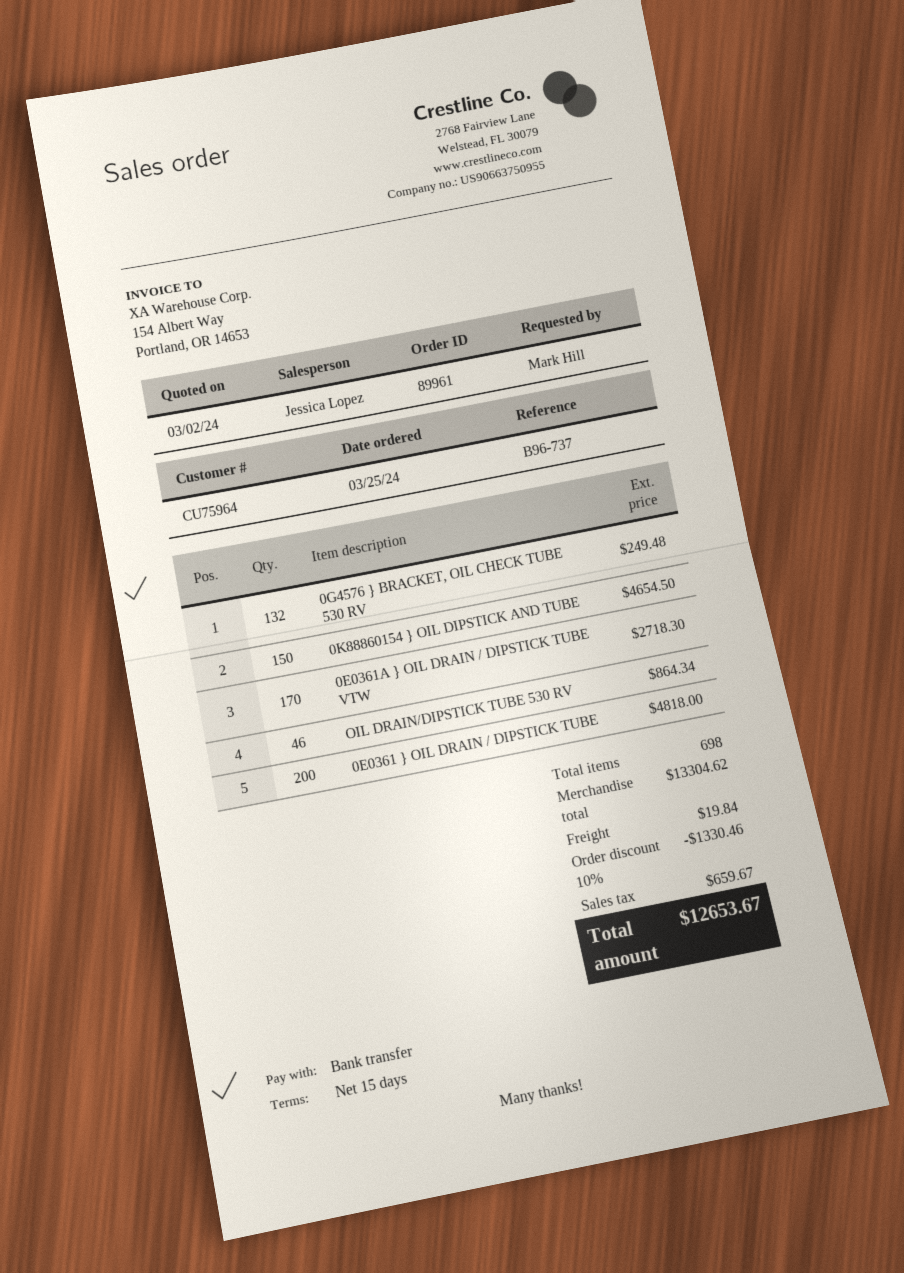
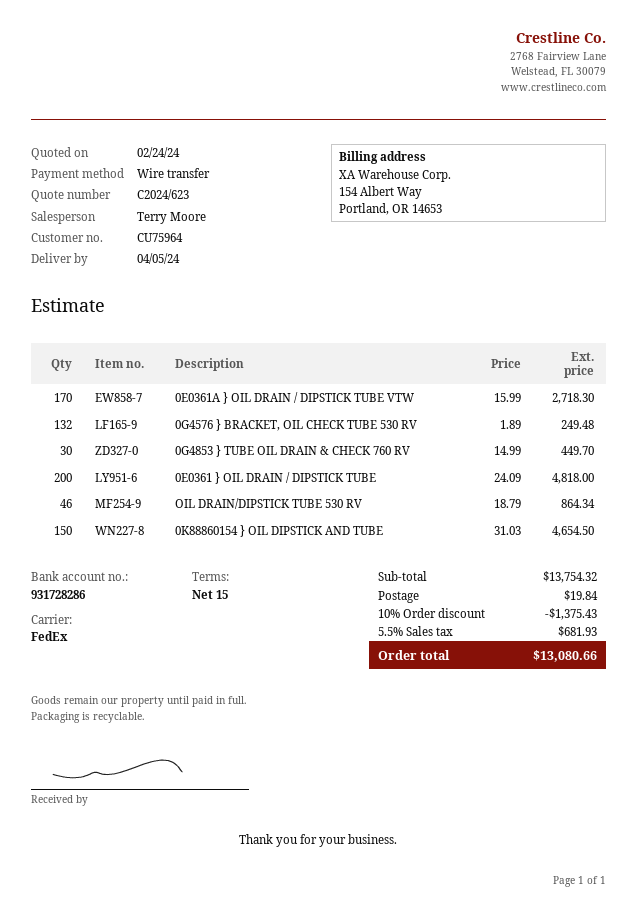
quote date: 2024-03-02 -> 2024-02-24
sales rep: Jessica Lopez -> Terry Moore
0G4853 } TUBE OIL DRAIN & CHECK 760 RV: none -> 30 for 449.70
subtotal: 13304.62 -> 13754.32
discount: 10% = 1330.46 -> 10% = 1375.43
tax: 659.67 -> 681.93
total: 12653.67 -> 13080.66

